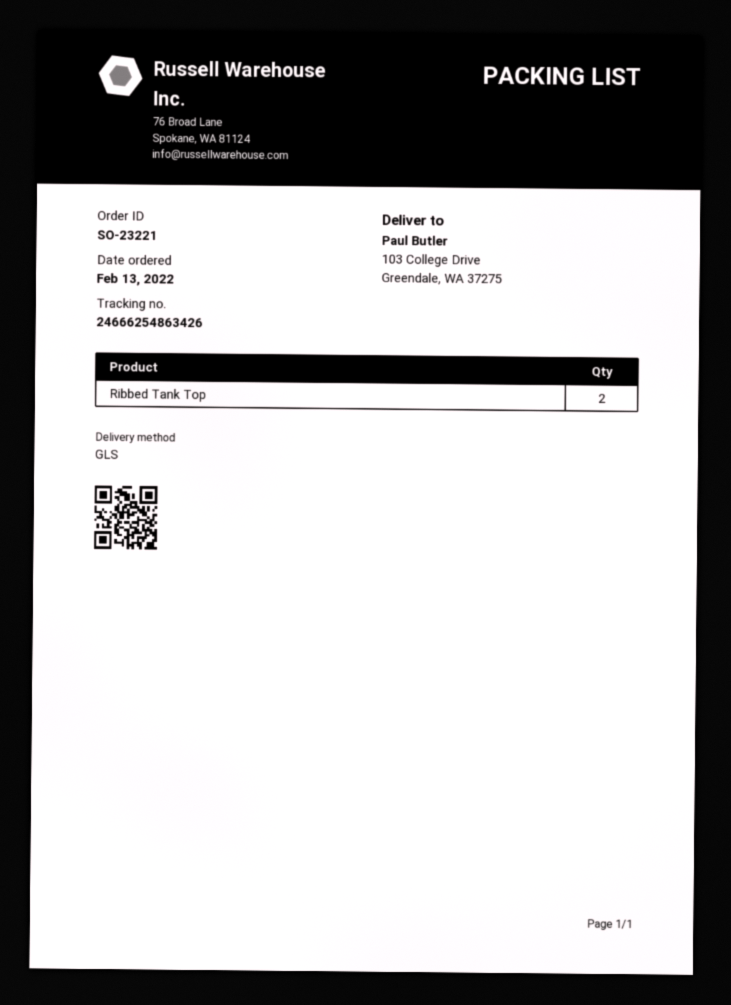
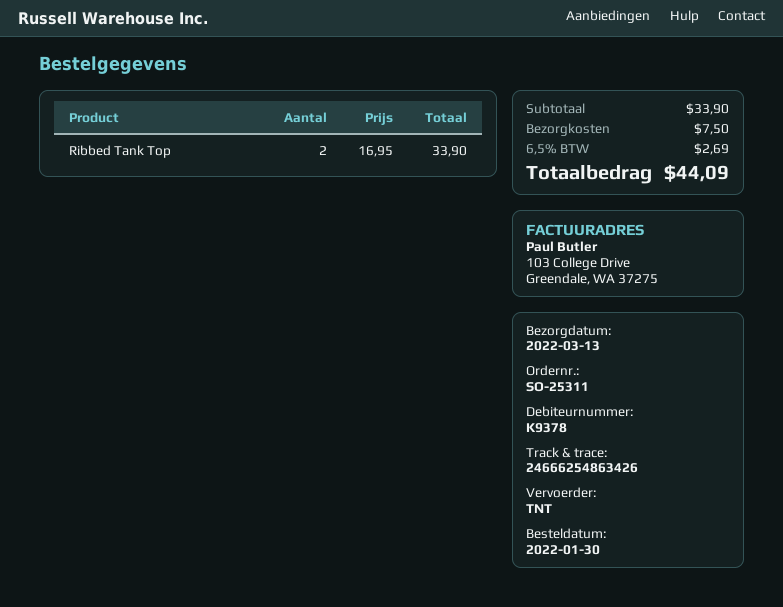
order number: SO-23221 -> SO-25311
order date: 2022-02-13 -> 2022-01-30
shipping method: GLS -> TNT

